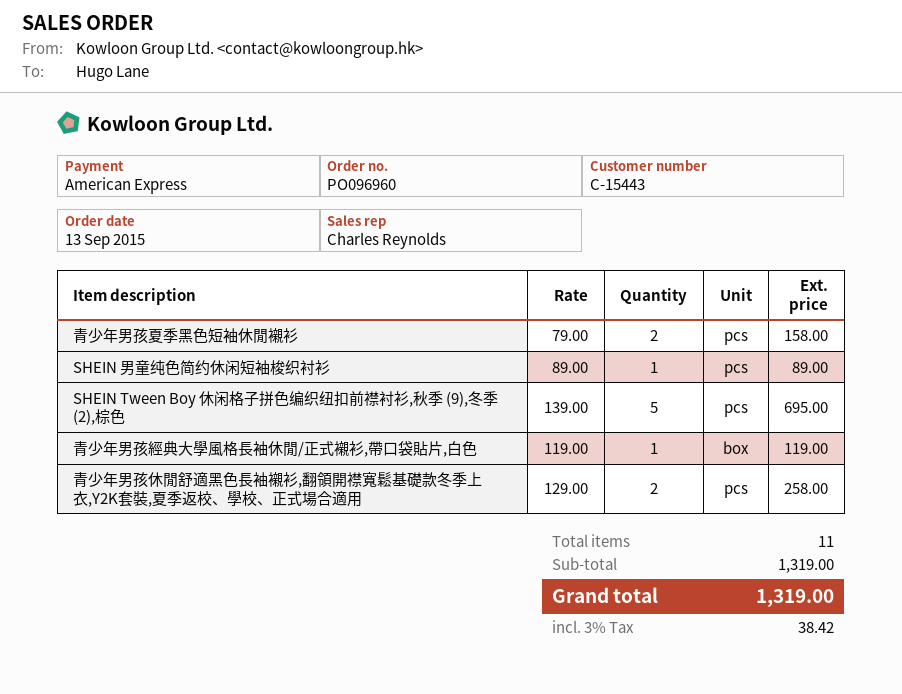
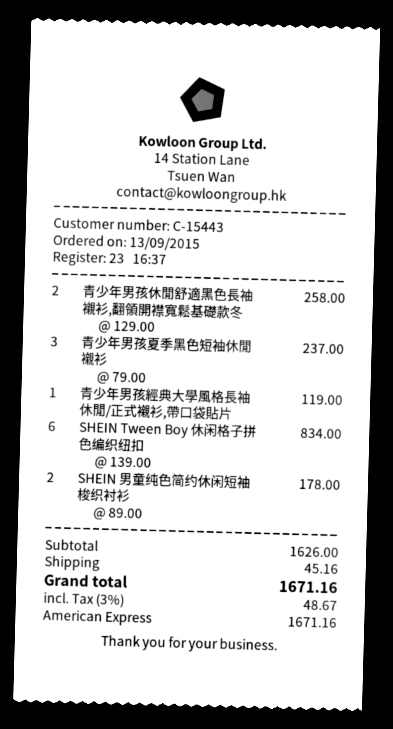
青少年男孩夏季黑色短袖休閒襯衫: 2 x 79.00 = 158.00 -> 3 x 79.00 = 237.00
SHEIN 男童纯色简约休闲短袖梭织衬衫: 1 x 89.00 = 89.00 -> 2 x 89.00 = 178.00
SHEIN Tween Boy 休闲格子拼色编织纽扣前襟衬衫,秋季 (9),冬季 (2),棕色: 5 x 139.00 = 695.00 -> 6 x 139.00 = 834.00
subtotal: 1319.00 -> 1626.00
shipping: none -> 45.16
tax: 3% = 38.42 -> 3% = 48.67
total: 1319.00 -> 1671.16

